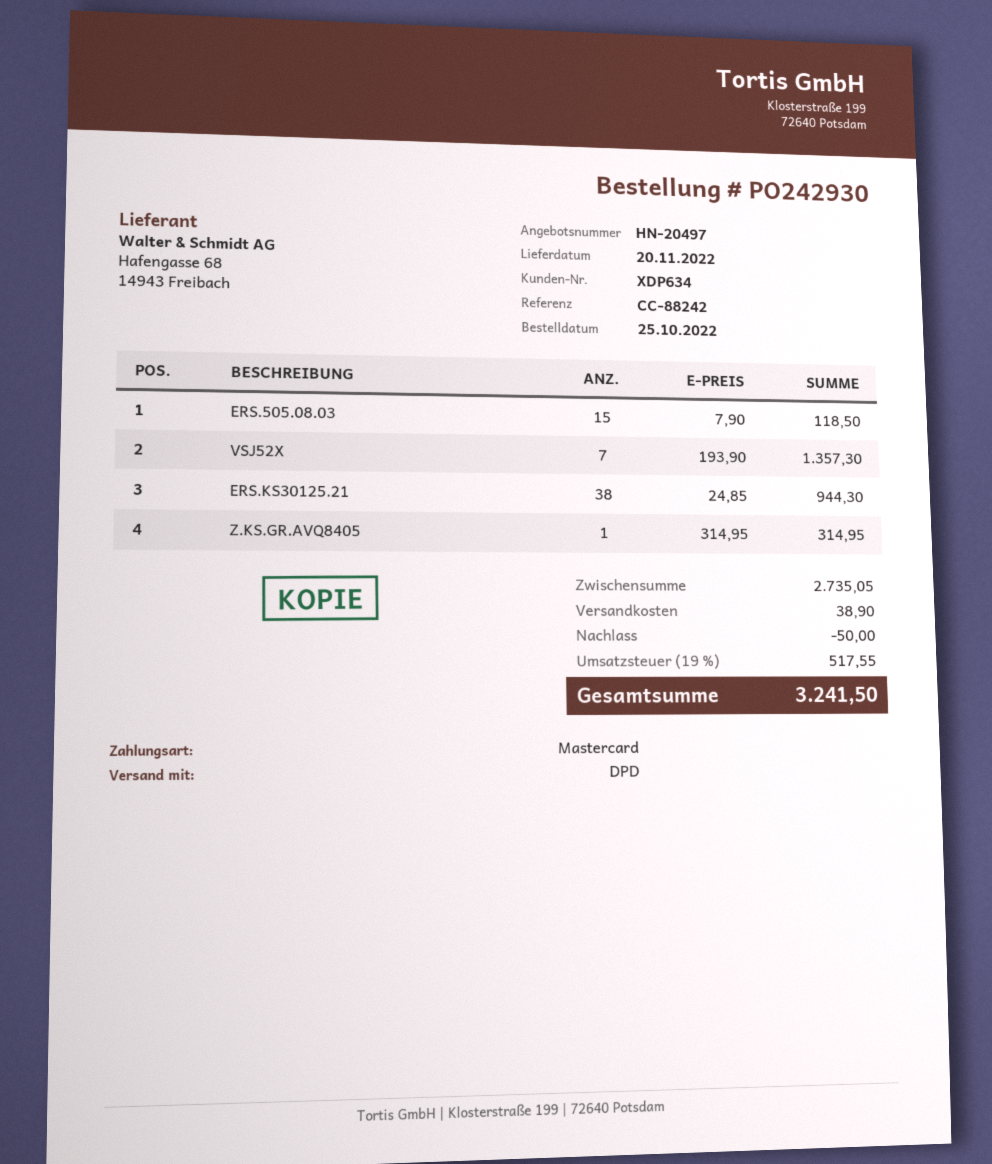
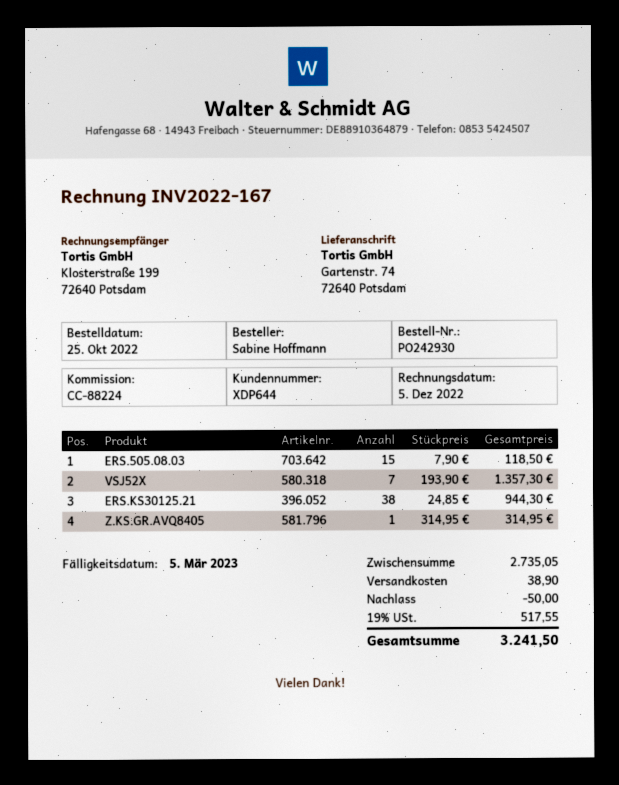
customer number: XDP634 -> XDP644
reference: CC-88242 -> CC-88224

